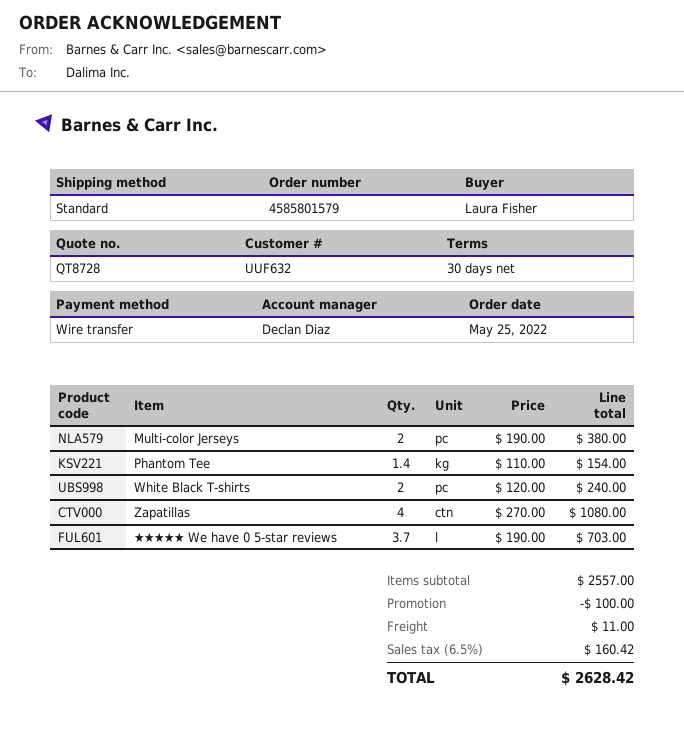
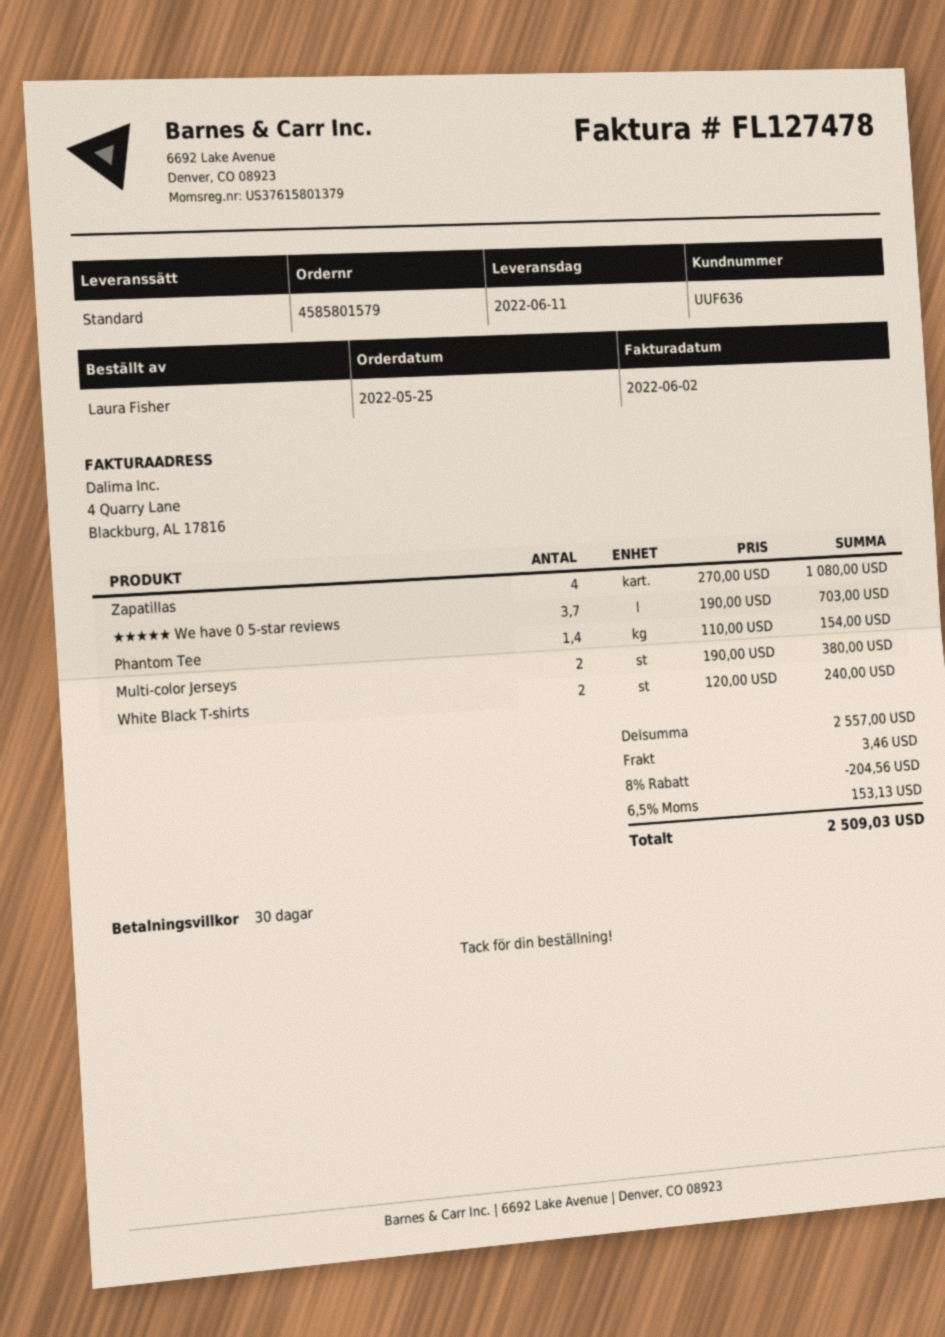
customer number: UUF632 -> UUF636
discount: 100.00 -> 204.56
shipping: 11.00 -> 3.46
tax: 6.5% = 160.42 -> 6.5% = 153.13
total: 2628.42 -> 2509.03

